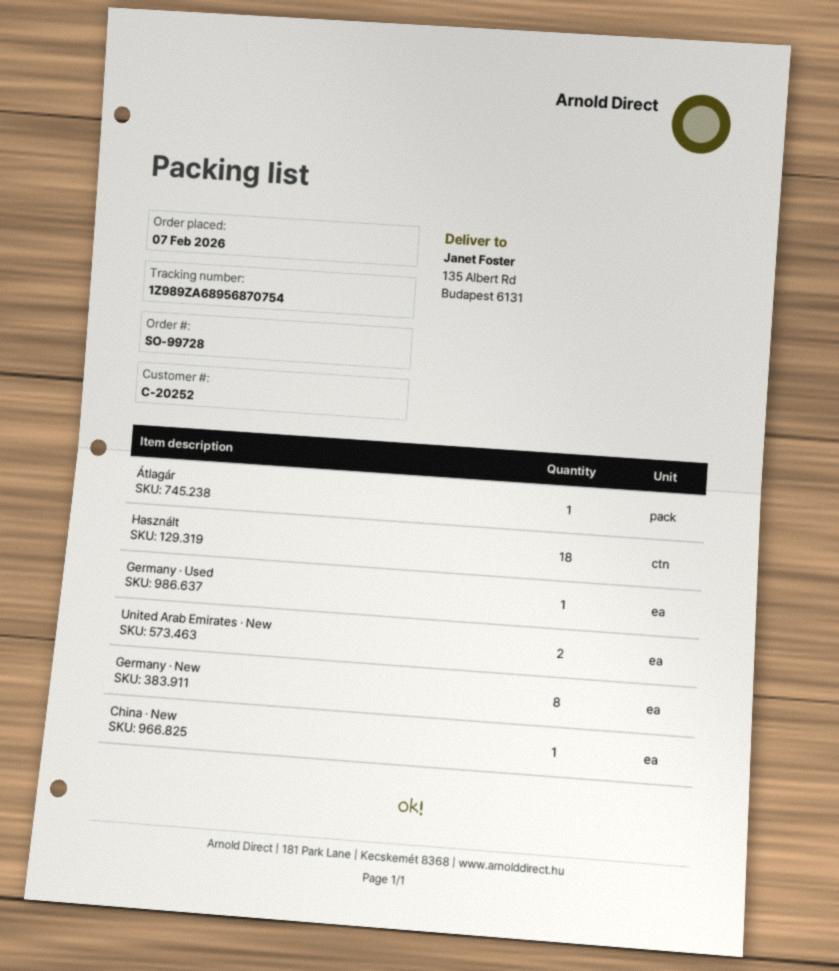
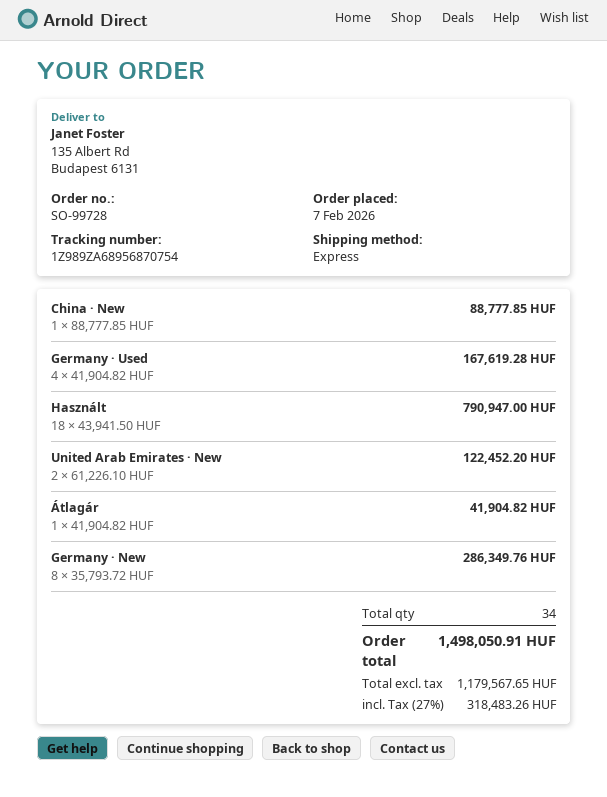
Germany · Used: 1 -> 4

